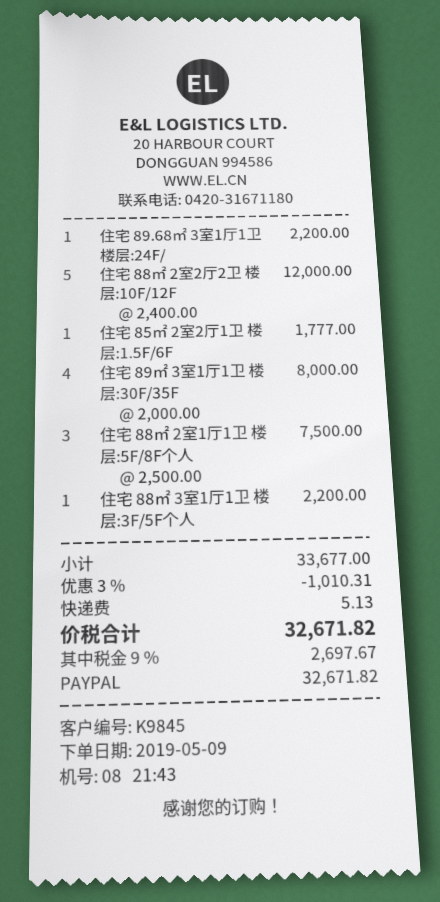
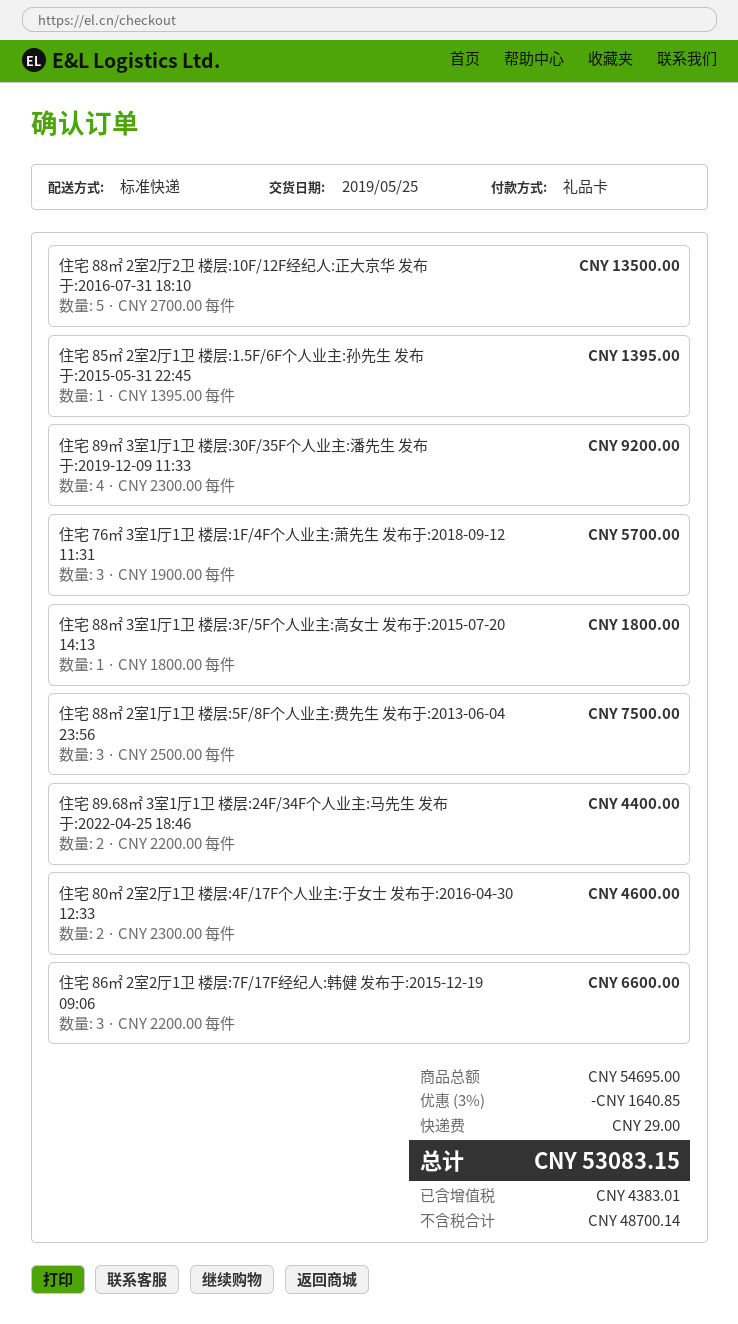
payment method: PayPal -> gift card
住宅 89.68㎡ 3室1厅1卫 楼层:24F/: 1 x 2200.00 = 2200.00 -> 2 x 2200.00 = 4400.00
住宅 88㎡ 2室2厅2卫 楼层:10F/12F: 5 x 2400.00 = 12000.00 -> 5 x 2700.00 = 13500.00
住宅 85㎡ 2室2厅1卫 楼层:1.5F/6F: 1 x 1777.00 = 1777.00 -> 1 x 1395.00 = 1395.00
住宅 89㎡ 3室1厅1卫 楼层:30F/35F: 4 x 2000.00 = 8000.00 -> 4 x 2300.00 = 9200.00
住宅 88㎡ 3室1厅1卫 楼层:3F/5F个人: 1 x 2200.00 = 2200.00 -> 1 x 1800.00 = 1800.00
住宅 76㎡ 3室1厅1卫 楼层:1F/4F个人业主:萧先生 发布于:2018-09-12 11:31: none -> 3 x 1900.00 = 5700.00
住宅 80㎡ 2室2厅1卫 楼层:4F/17F个人业主:于女士 发布于:2016-04-30 12:33: none -> 2 x 2300.00 = 4600.00
住宅 86㎡ 2室2厅1卫 楼层:7F/17F经纪人:韩健 发布于:2015-12-19 09:06: none -> 3 x 2200.00 = 6600.00
subtotal: 33677.00 -> 54695.00
discount: 3% = 1010.31 -> 3% = 1640.85
shipping: 5.13 -> 29.00
tax: 2697.67 -> 4383.01
total: 32671.82 -> 53083.15

